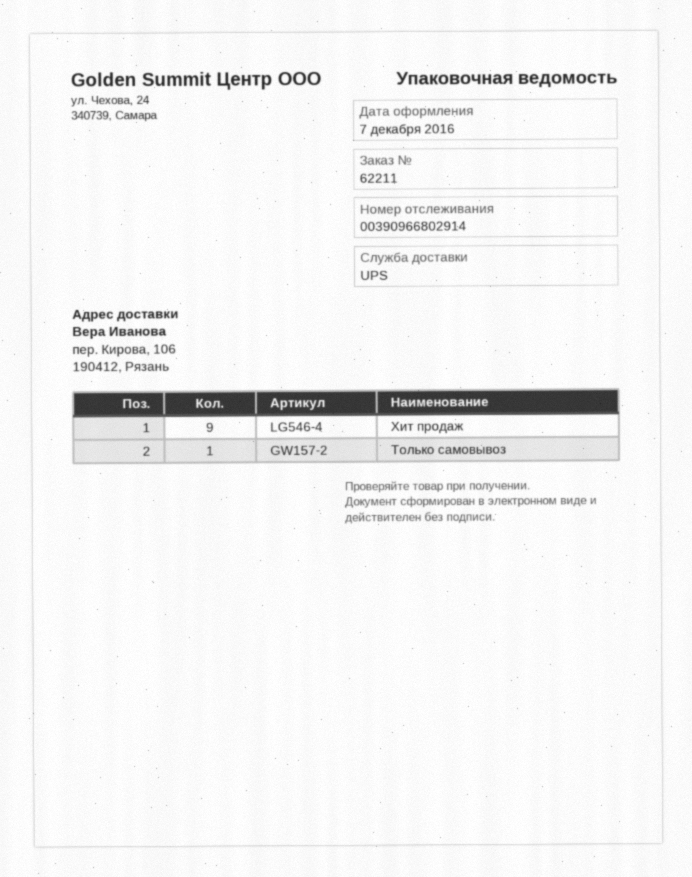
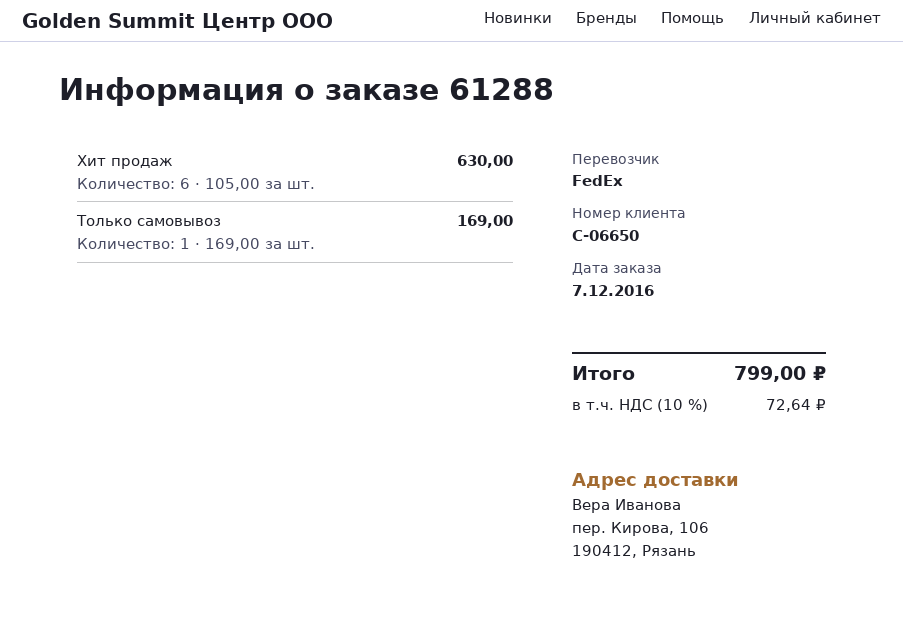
order number: 62211 -> 61288
shipping method: UPS -> FedEx
Хит продаж: 9 -> 6

